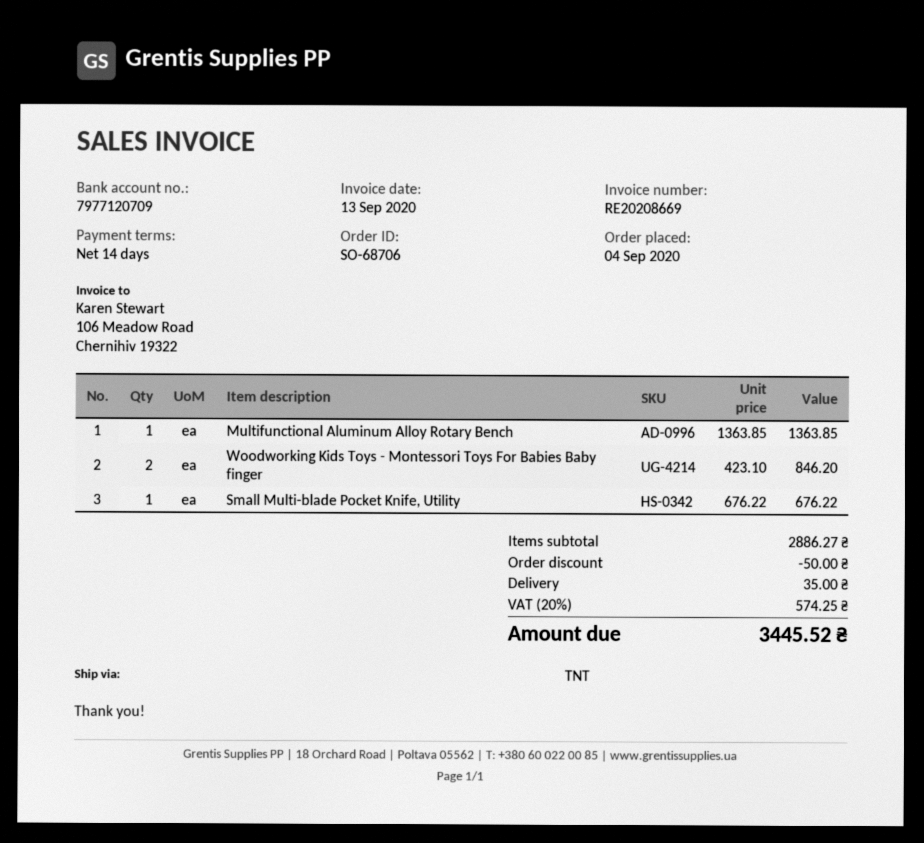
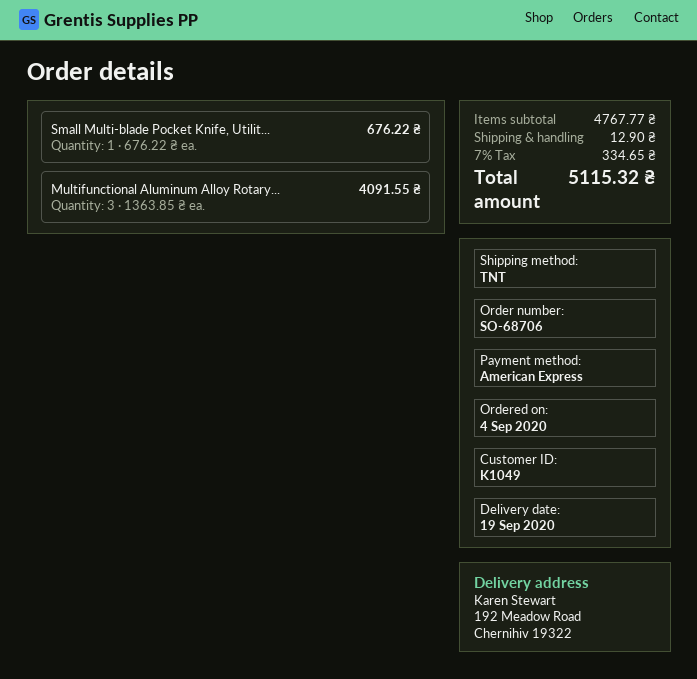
Multifunctional Aluminum Alloy Rotary Bench: 1 x 1363.85 = 1363.85 -> 3 x 1363.85 = 4091.55
Woodworking Kids Toys - Montessori Toys For Babies Baby finger: 2 x 423.10 = 846.20 -> none
subtotal: 2886.27 -> 4767.77
discount: 50.00 -> none
shipping: 35.00 -> 12.90
tax: 20% = 574.25 -> 7% = 334.65
total: 3445.52 -> 5115.32

